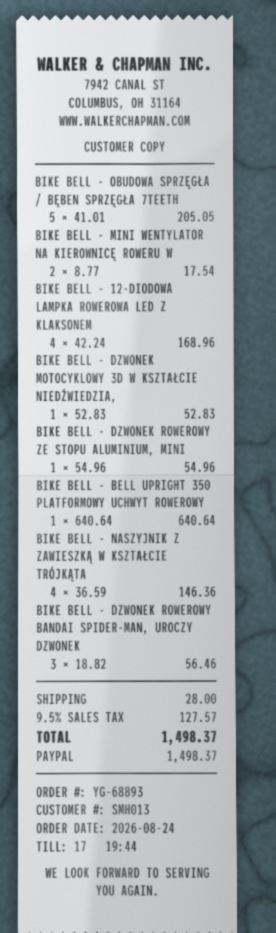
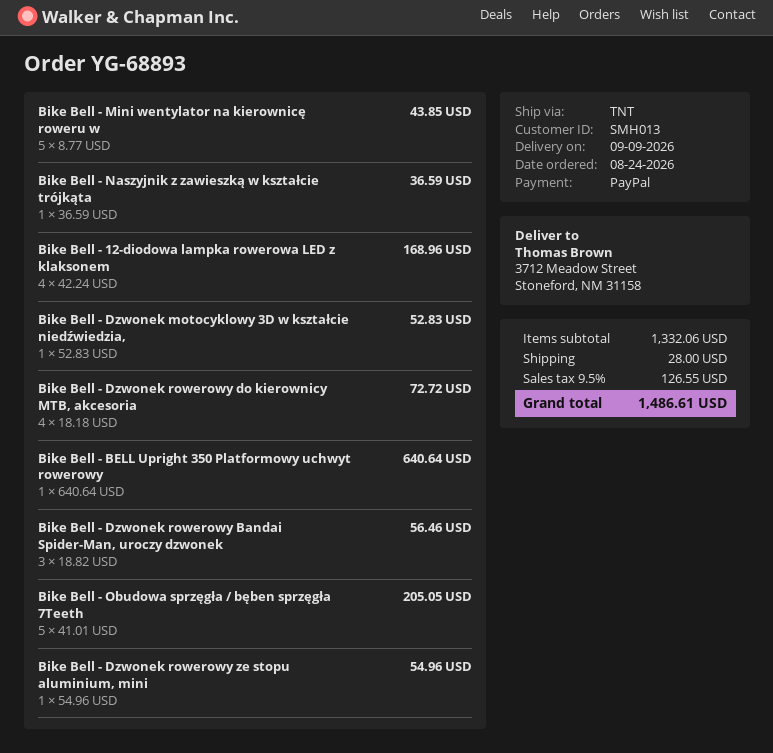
BIKE BELL - MINI WENTYLATOR NA KIEROWNICĘ ROWERU W: 2 x 8.77 = 17.54 -> 5 x 8.77 = 43.85
BIKE BELL - NASZYJNIK Z ZAWIESZKĄ W KSZTAŁCIE TRÓJKĄTA: 4 x 36.59 = 146.36 -> 1 x 36.59 = 36.59
Bike Bell - Dzwonek rowerowy do kierownicy MTB, akcesoria: none -> 4 x 18.18 = 72.72
tax: 9.5% = 127.57 -> 9.5% = 126.55
total: 1498.37 -> 1486.61

